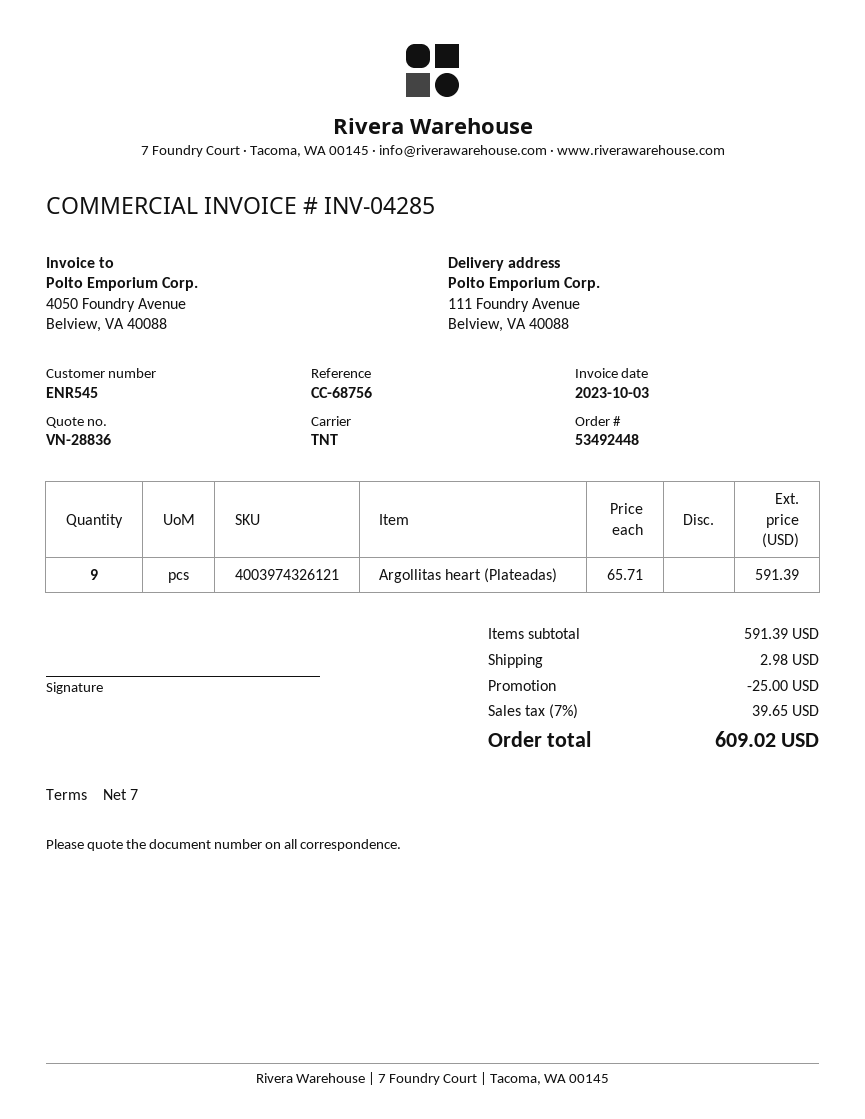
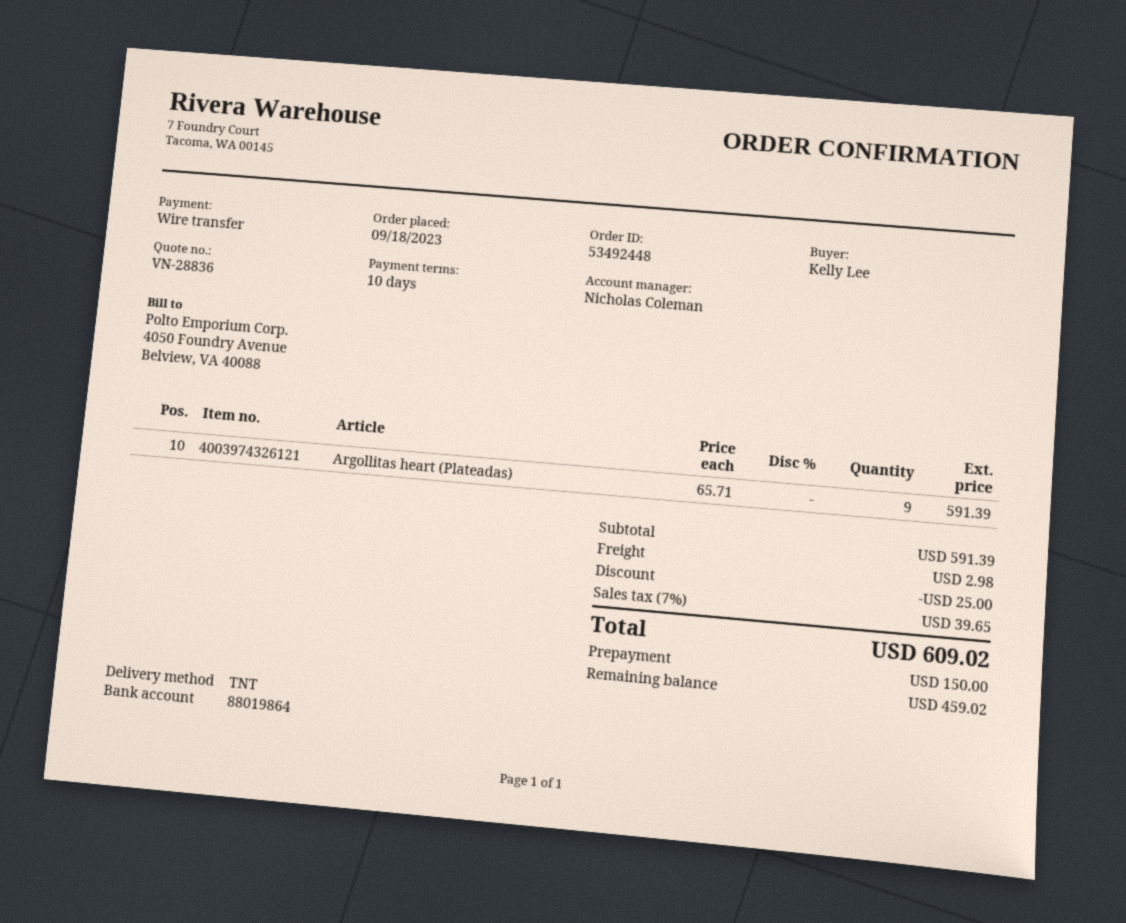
payment terms: 7 days -> 10 days

